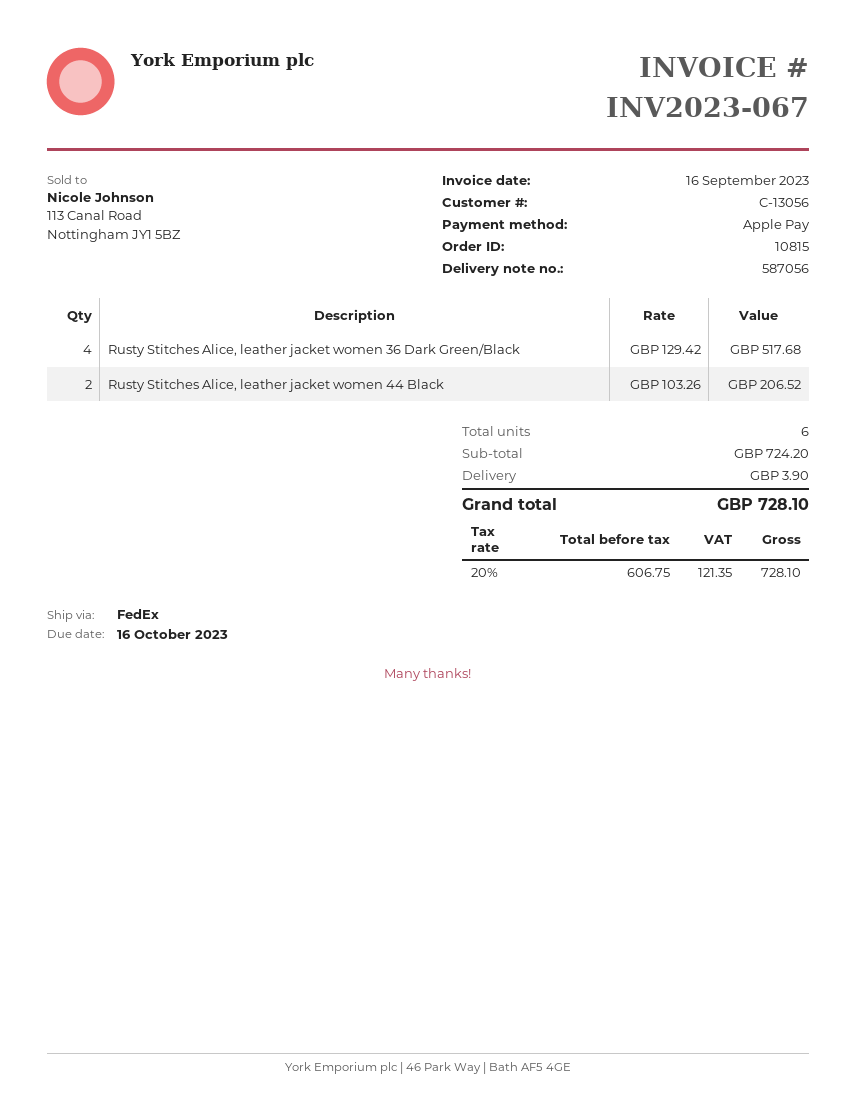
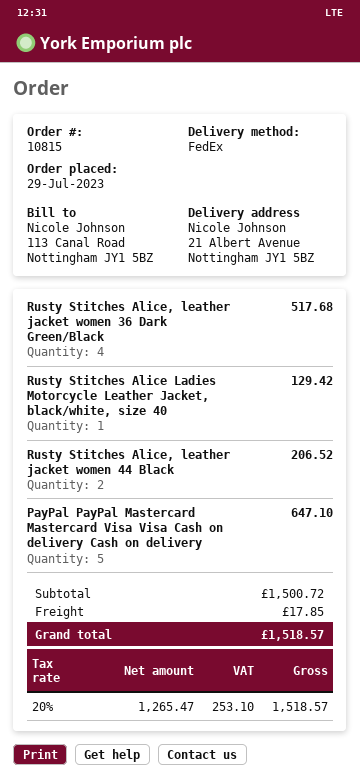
Rusty Stitches Alice Ladies Motorcycle Leather Jacket, black/white, size 40: none -> 1 for 129.42
PayPal PayPal Mastercard Mastercard Visa Visa Cash on delivery Cash on delivery: none -> 5 for 647.10
subtotal: 724.20 -> 1500.72
shipping: 3.90 -> 17.85
net: 606.75 -> 1265.47
tax: 20% = 121.35 -> 20% = 253.10
total: 728.10 -> 1518.57

